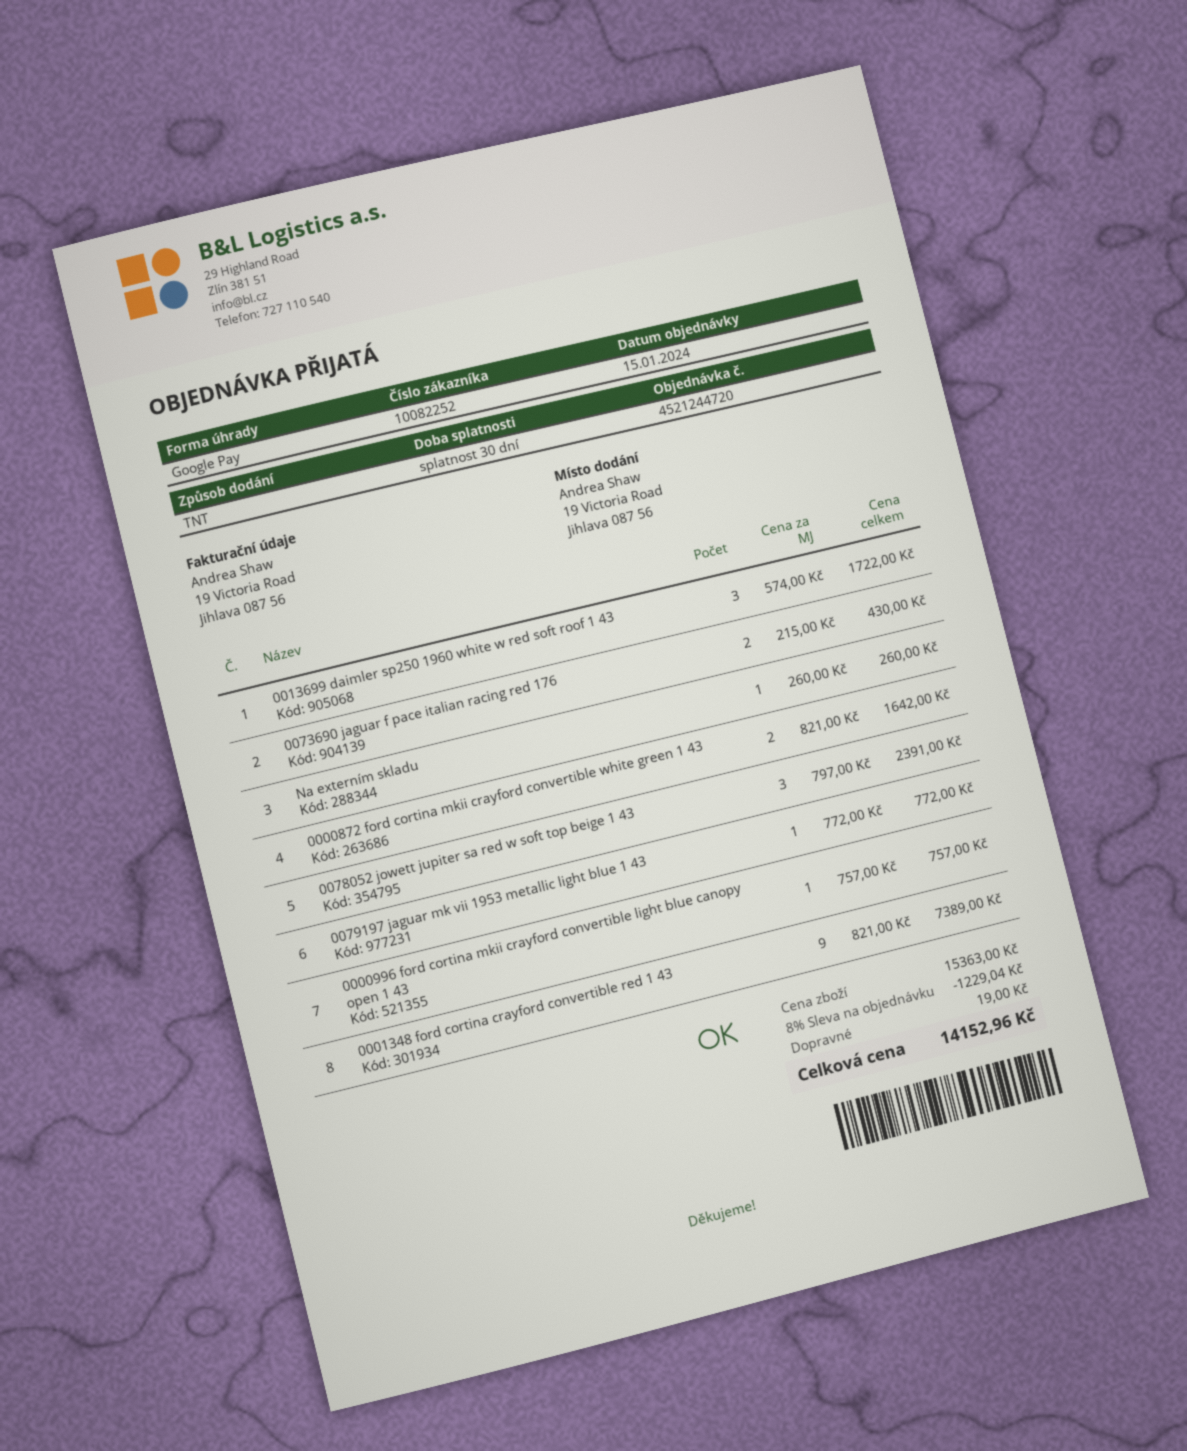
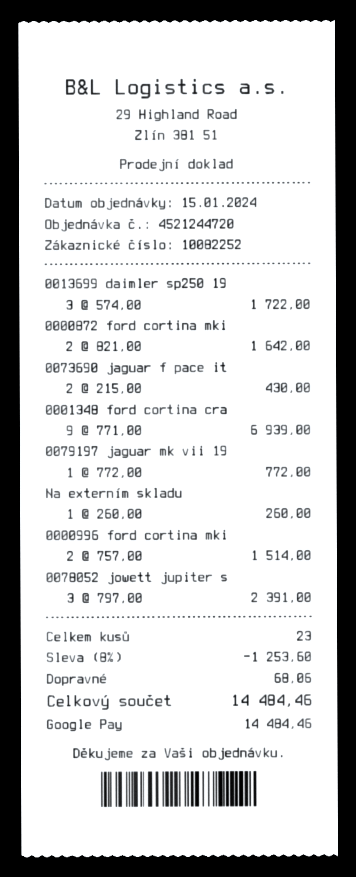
0000996 ford cortina mkii crayford convertible light blue canopy open 1 43: 1 x 757.00 = 757.00 -> 2 x 757.00 = 1514.00
0001348 ford cortina crayford convertible red 1 43: 9 x 821.00 = 7389.00 -> 9 x 771.00 = 6939.00
discount: 8% = 1229.04 -> 8% = 1253.60
shipping: 19.00 -> 68.06
total: 14152.96 -> 14484.46

